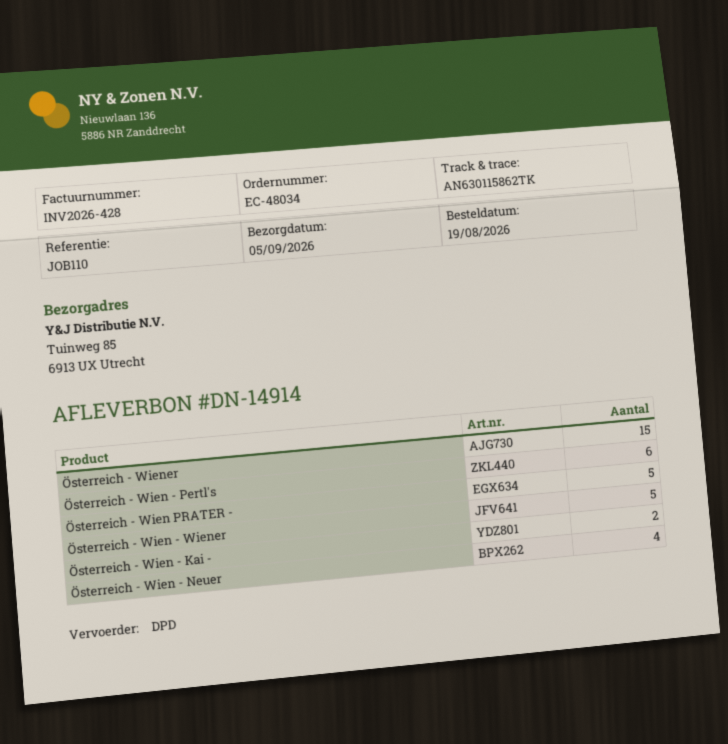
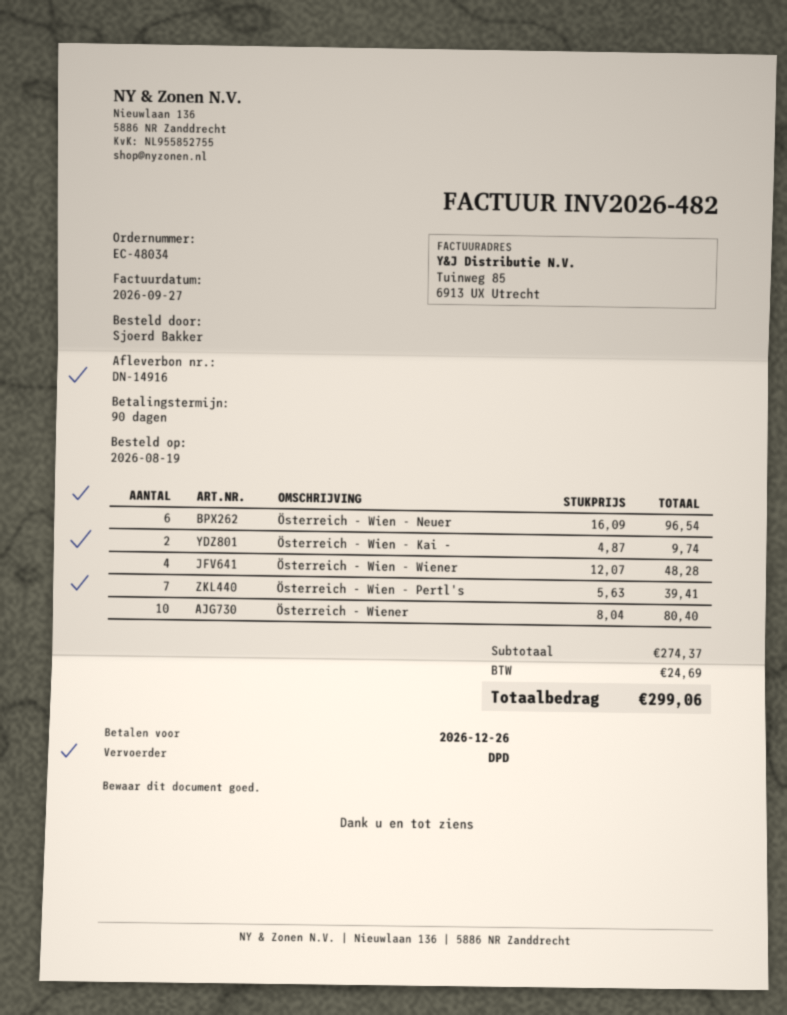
delivery note number: DN-14914 -> DN-14916
invoice number: INV2026-428 -> INV2026-482
Österreich - Wiener: 15 -> 10
Österreich - Wien - Pertl's: 6 -> 7
Österreich - Wien PRATER -: 5 -> none
Österreich - Wien - Wiener: 5 -> 4
Österreich - Wien - Neuer: 4 -> 6

